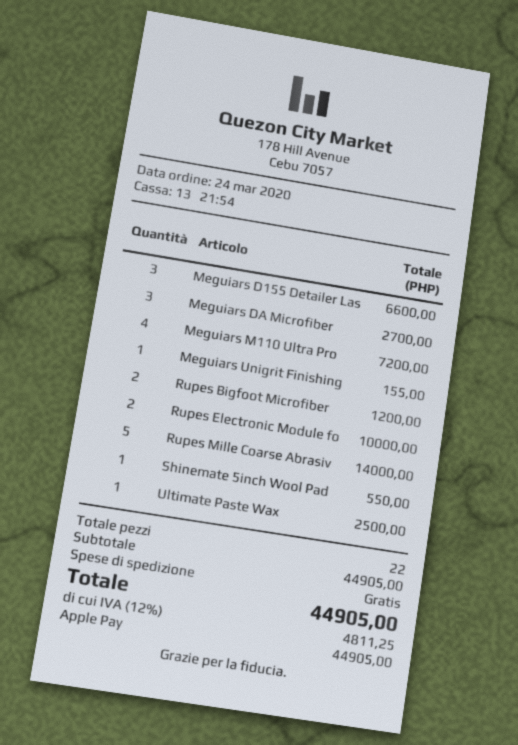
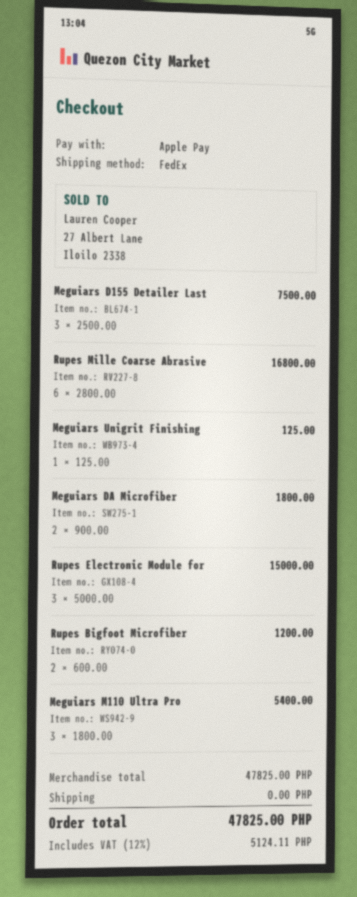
Meguiars D155 Detailer Las: 3 for 6600.00 -> 3 for 7500.00
Meguiars DA Microfiber: 3 for 2700.00 -> 2 for 1800.00
Meguiars M110 Ultra Pro: 4 for 7200.00 -> 3 for 5400.00
Meguiars Unigrit Finishing: 1 for 155.00 -> 1 for 125.00
Rupes Electronic Module fo: 2 for 10000.00 -> 3 for 15000.00
Rupes Mille Coarse Abrasiv: 5 for 14000.00 -> 6 for 16800.00
Shinemate 5inch Wool Pad: 1 for 550.00 -> none
Ultimate Paste Wax: 1 for 2500.00 -> none
subtotal: 44905.00 -> 47825.00
tax: 12% = 4811.25 -> 12% = 5124.11
total: 44905.00 -> 47825.00

